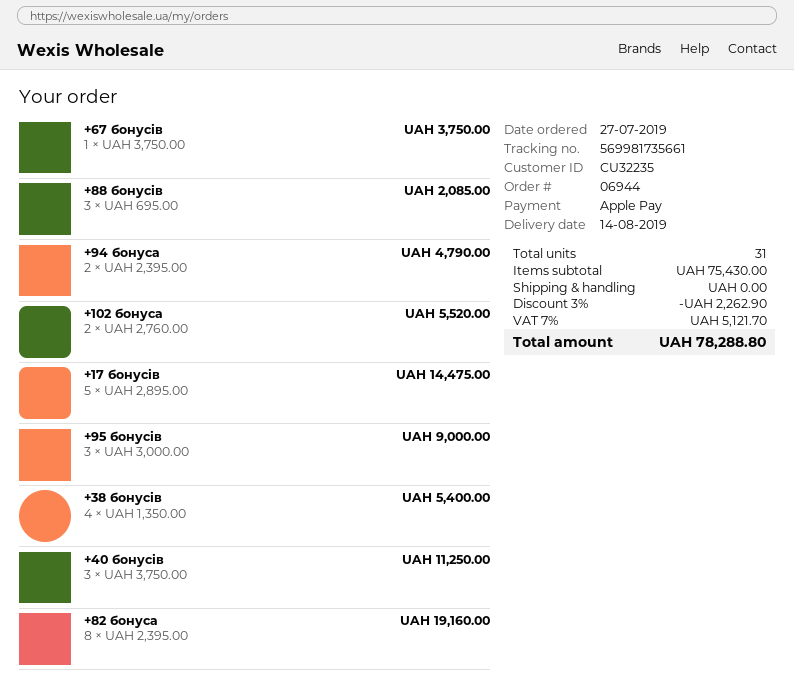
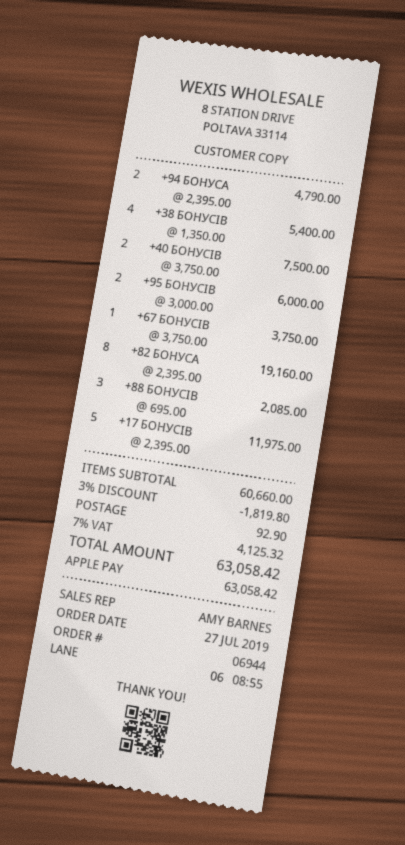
+102 бонуса: 2 x 2760.00 = 5520.00 -> none
+17 бонусів: 5 x 2895.00 = 14475.00 -> 5 x 2395.00 = 11975.00
+95 бонусів: 3 x 3000.00 = 9000.00 -> 2 x 3000.00 = 6000.00
+40 бонусів: 3 x 3750.00 = 11250.00 -> 2 x 3750.00 = 7500.00
subtotal: 75430.00 -> 60660.00
discount: 3% = 2262.90 -> 3% = 1819.80
shipping: 0.00 -> 92.90
tax: 7% = 5121.70 -> 7% = 4125.32
total: 78288.80 -> 63058.42

